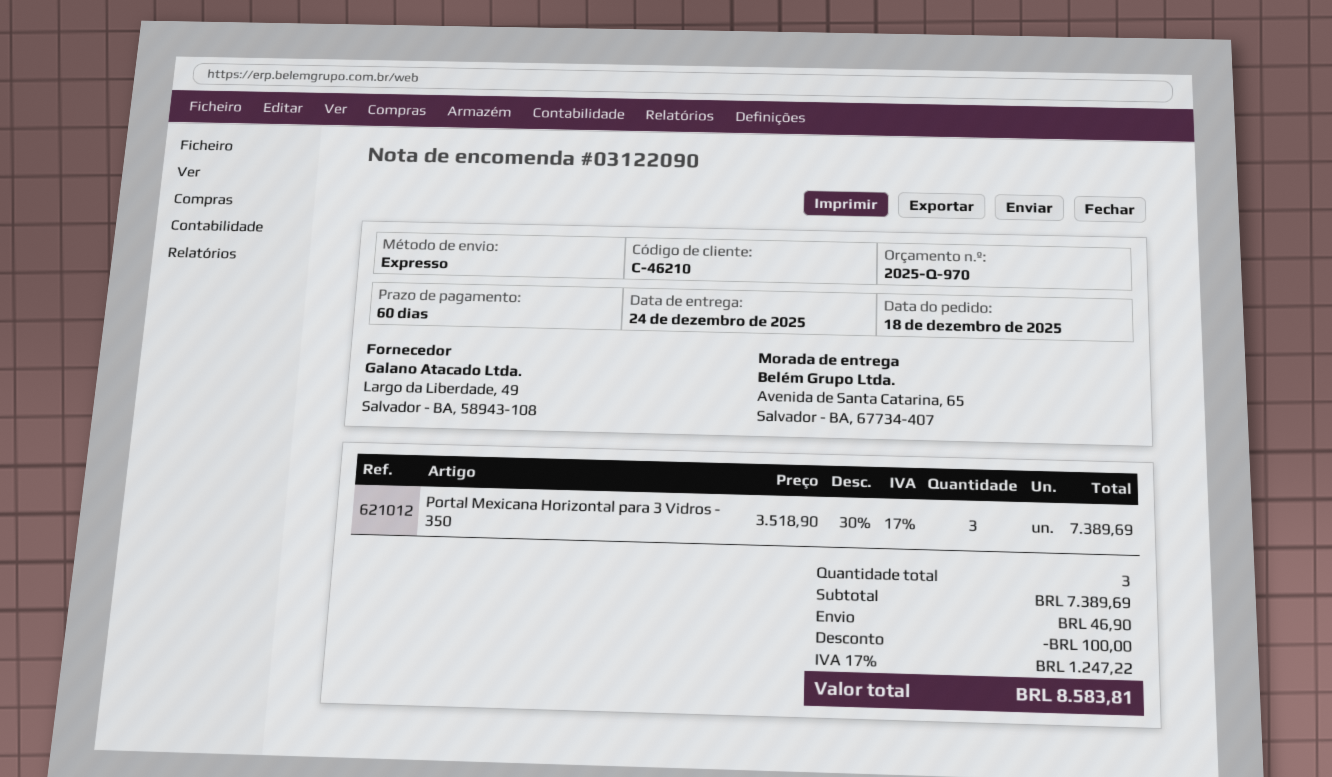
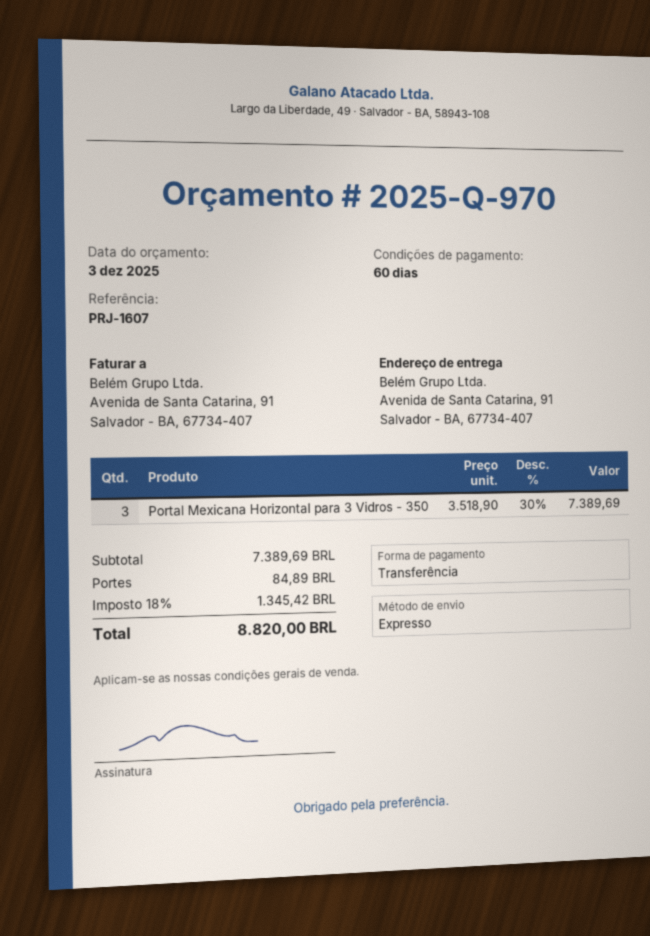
ship to: Avenida de Santa Catarina, 65, Salvador - BA, 67734-407 -> Avenida de Santa Catarina, 91, Salvador - BA, 67734-407
discount: 100.00 -> none
shipping: 46.90 -> 84.89
tax: 17% = 1247.22 -> 18% = 1345.42
total: 8583.81 -> 8820.00

